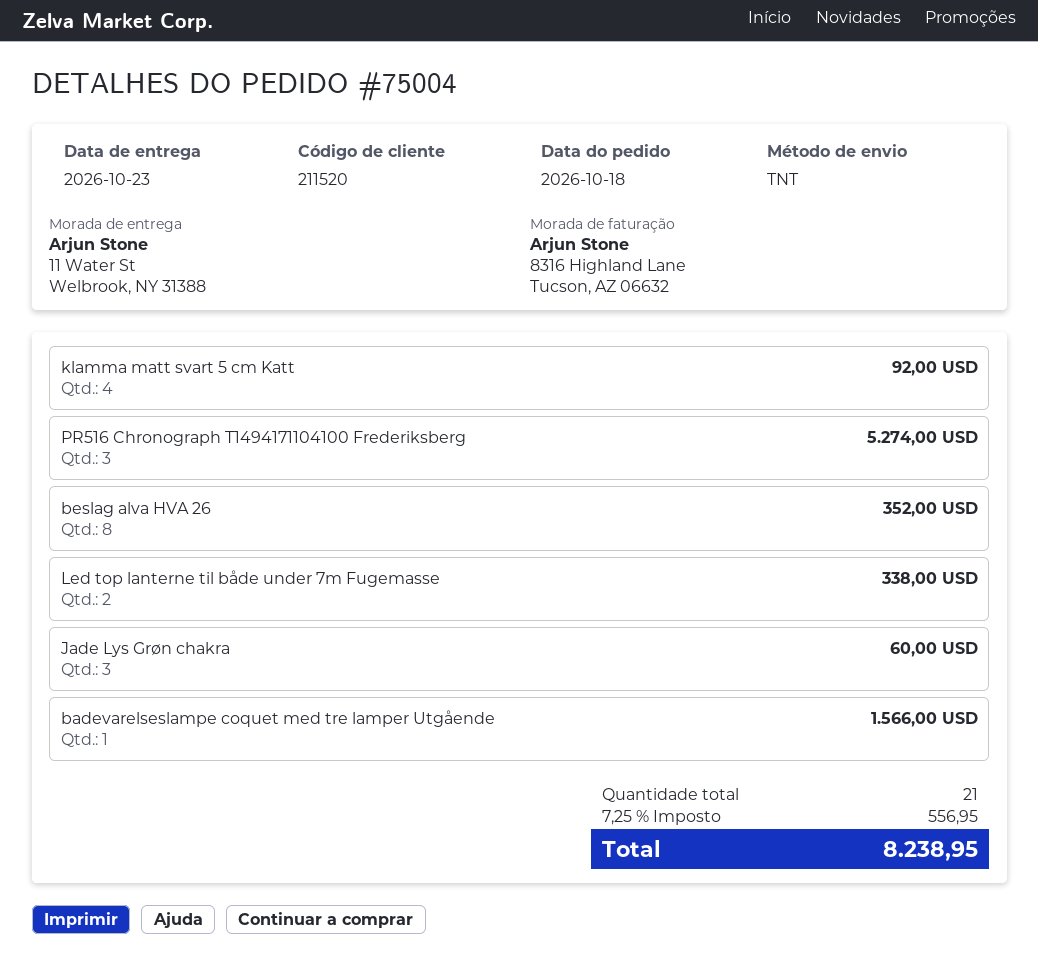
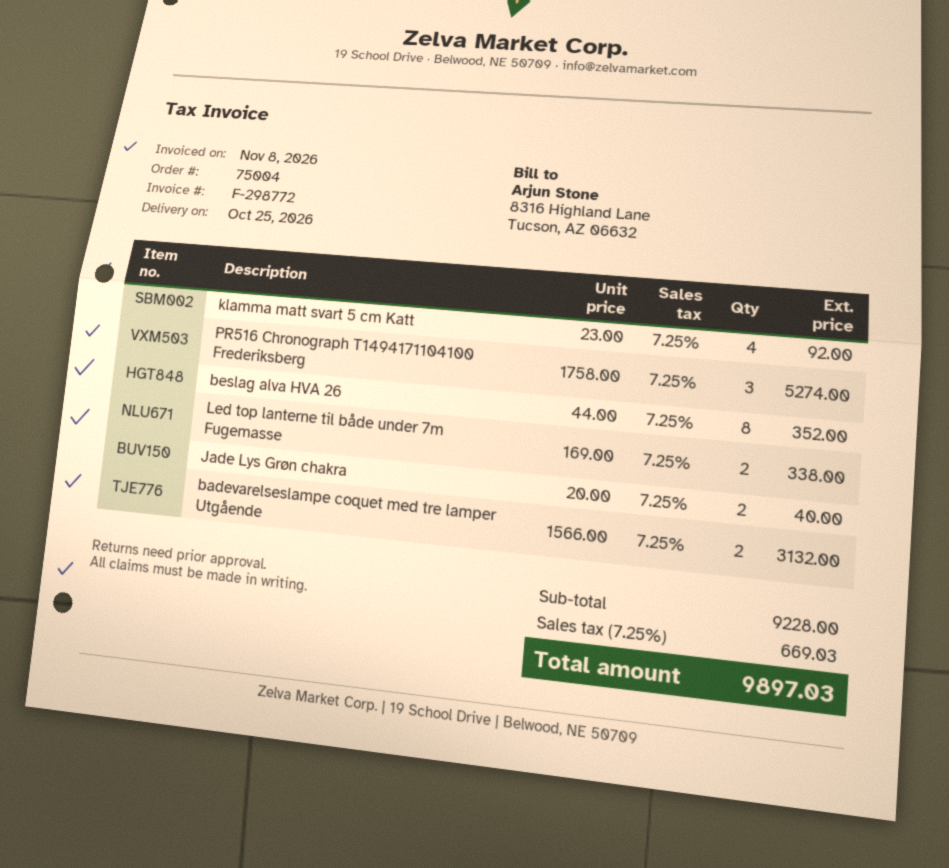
delivery date: 2026-10-23 -> 2026-10-25
Jade Lys Grøn chakra: 3 for 60.00 -> 2 for 40.00
badevarelseslampe coquet med tre lamper Utgående: 1 for 1566.00 -> 2 for 3132.00
tax: 7.25% = 556.95 -> 7.25% = 669.03
total: 8238.95 -> 9897.03

